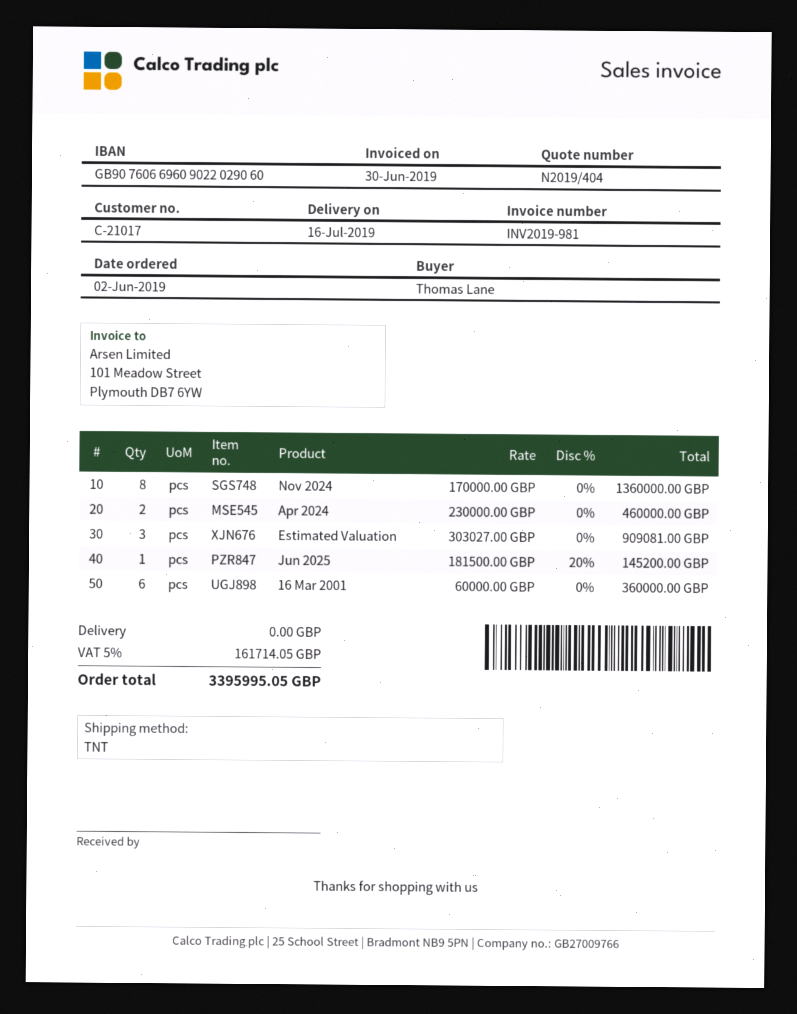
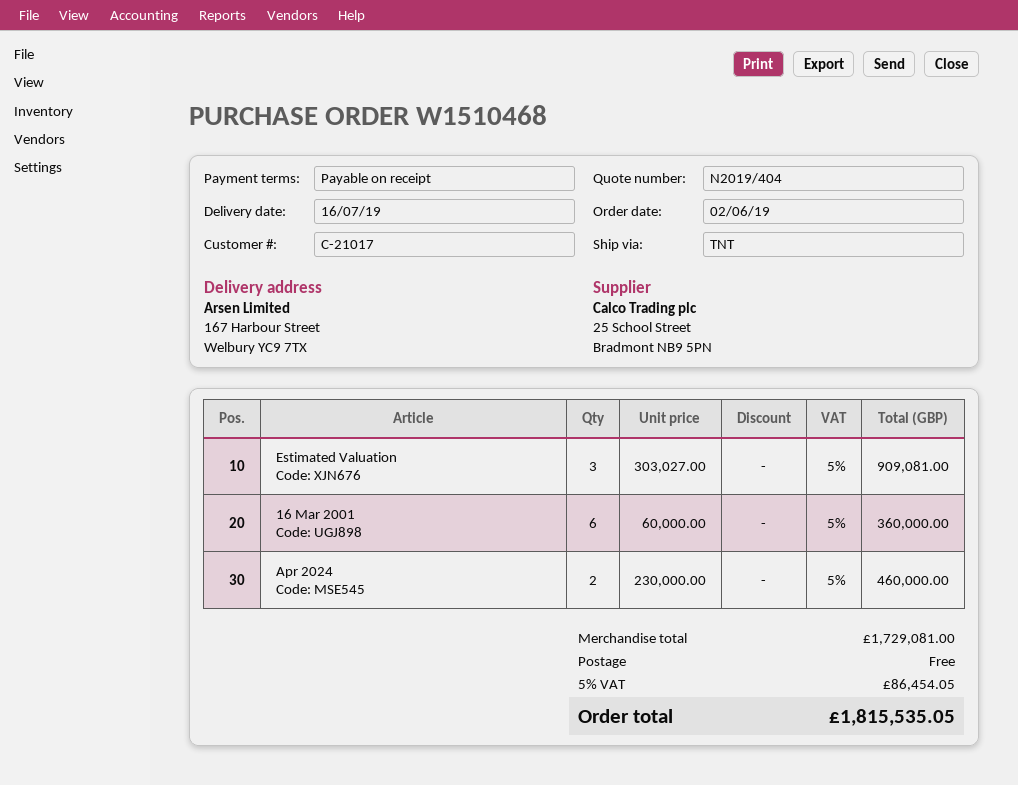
Nov 2024: 8 x 170000.00 = 1360000.00 -> none
Jun 2025: 1 x 181500.00 - 20% = 145200.00 -> none
tax: 5% = 161714.05 -> 5% = 86454.05
total: 3395995.05 -> 1815535.05

